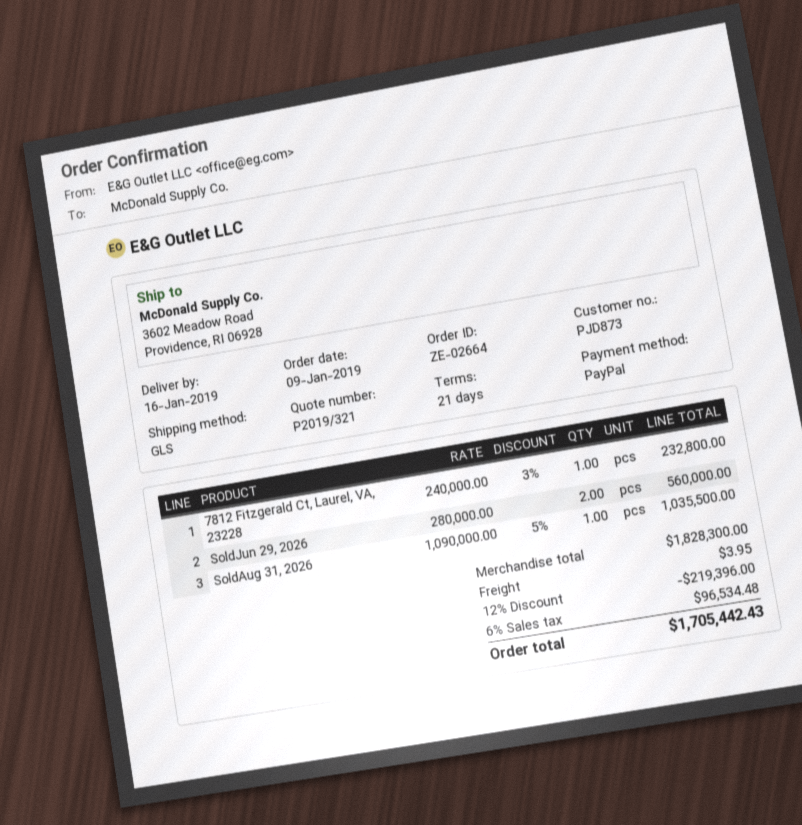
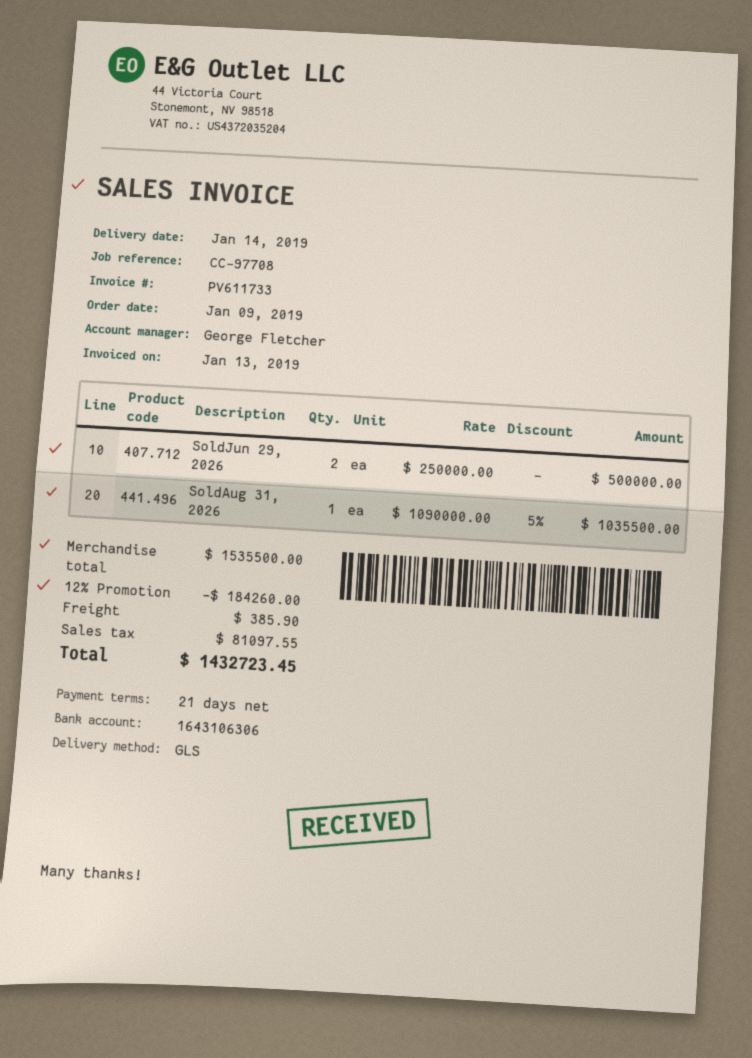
delivery date: 2019-01-16 -> 2019-01-14
7812 Fitzgerald Ct, Laurel, VA, 23228: 1 x 240000.00 - 3% = 232800.00 -> none
SoldJun 29, 2026: 2 x 280000.00 = 560000.00 -> 2 x 250000.00 = 500000.00
subtotal: 1828300.00 -> 1535500.00
discount: 12% = 219396.00 -> 12% = 184260.00
shipping: 3.95 -> 385.90
tax: 96534.48 -> 81097.55
total: 1705442.43 -> 1432723.45

